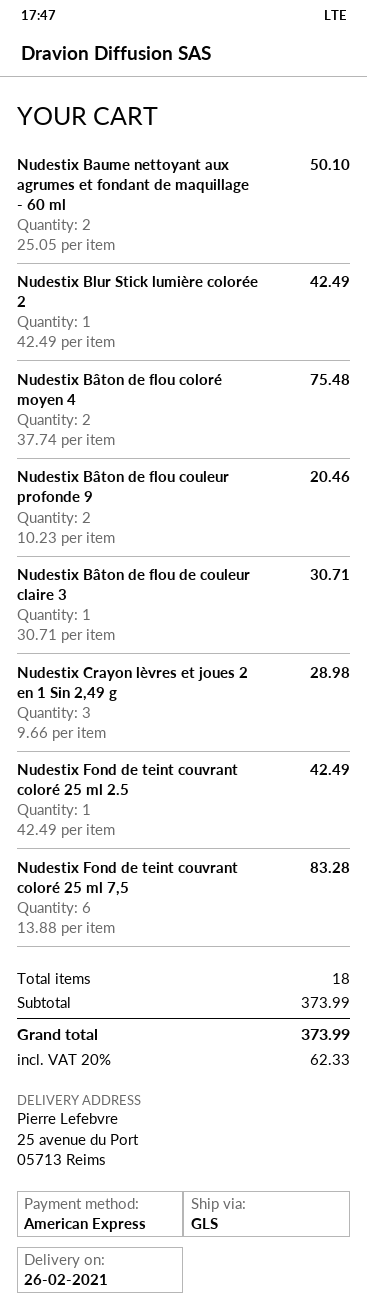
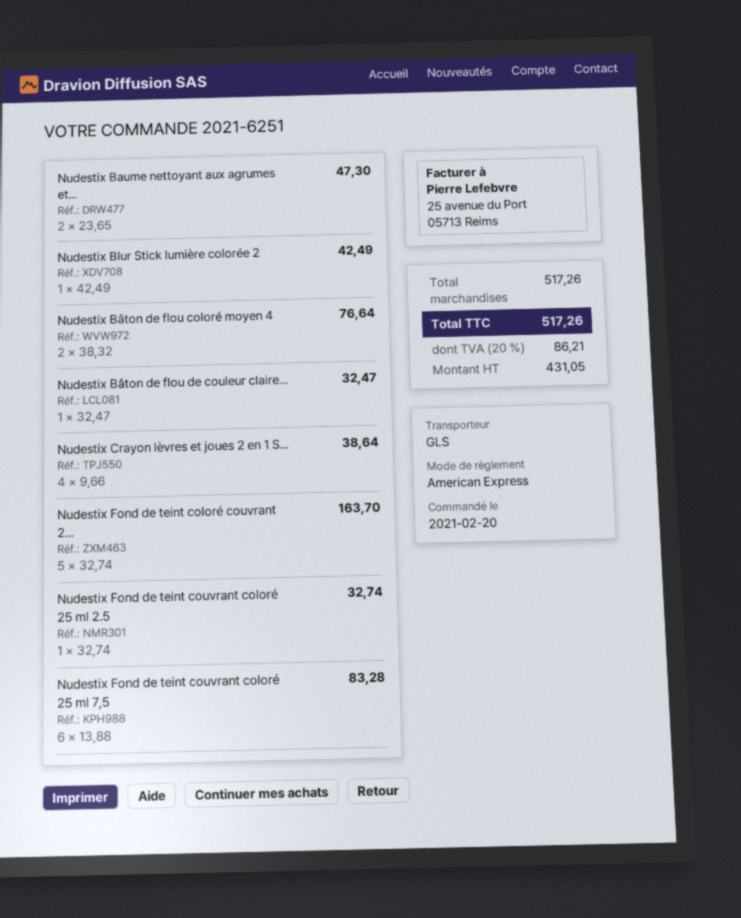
Nudestix Baume nettoyant aux agrumes et fondant de maquillage - 60 ml: 2 x 25.05 = 50.10 -> 2 x 23.65 = 47.30
Nudestix Bâton de flou coloré moyen 4: 2 x 37.74 = 75.48 -> 2 x 38.32 = 76.64
Nudestix Bâton de flou couleur profonde 9: 2 x 10.23 = 20.46 -> none
Nudestix Bâton de flou de couleur claire 3: 1 x 30.71 = 30.71 -> 1 x 32.47 = 32.47
Nudestix Crayon lèvres et joues 2 en 1 Sin 2,49 g: 3 x 9.66 = 28.98 -> 4 x 9.66 = 38.64
Nudestix Fond de teint couvrant coloré 25 ml 2.5: 1 x 42.49 = 42.49 -> 1 x 32.74 = 32.74
Nudestix Fond de teint coloré couvrant 2...: none -> 5 x 32.74 = 163.70
subtotal: 373.99 -> 517.26
tax: 20% = 62.33 -> 20% = 86.21
total: 373.99 -> 517.26

